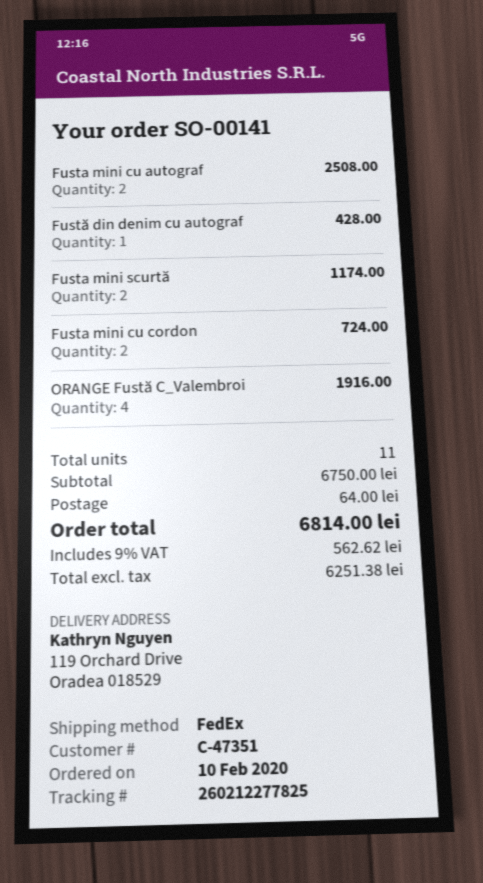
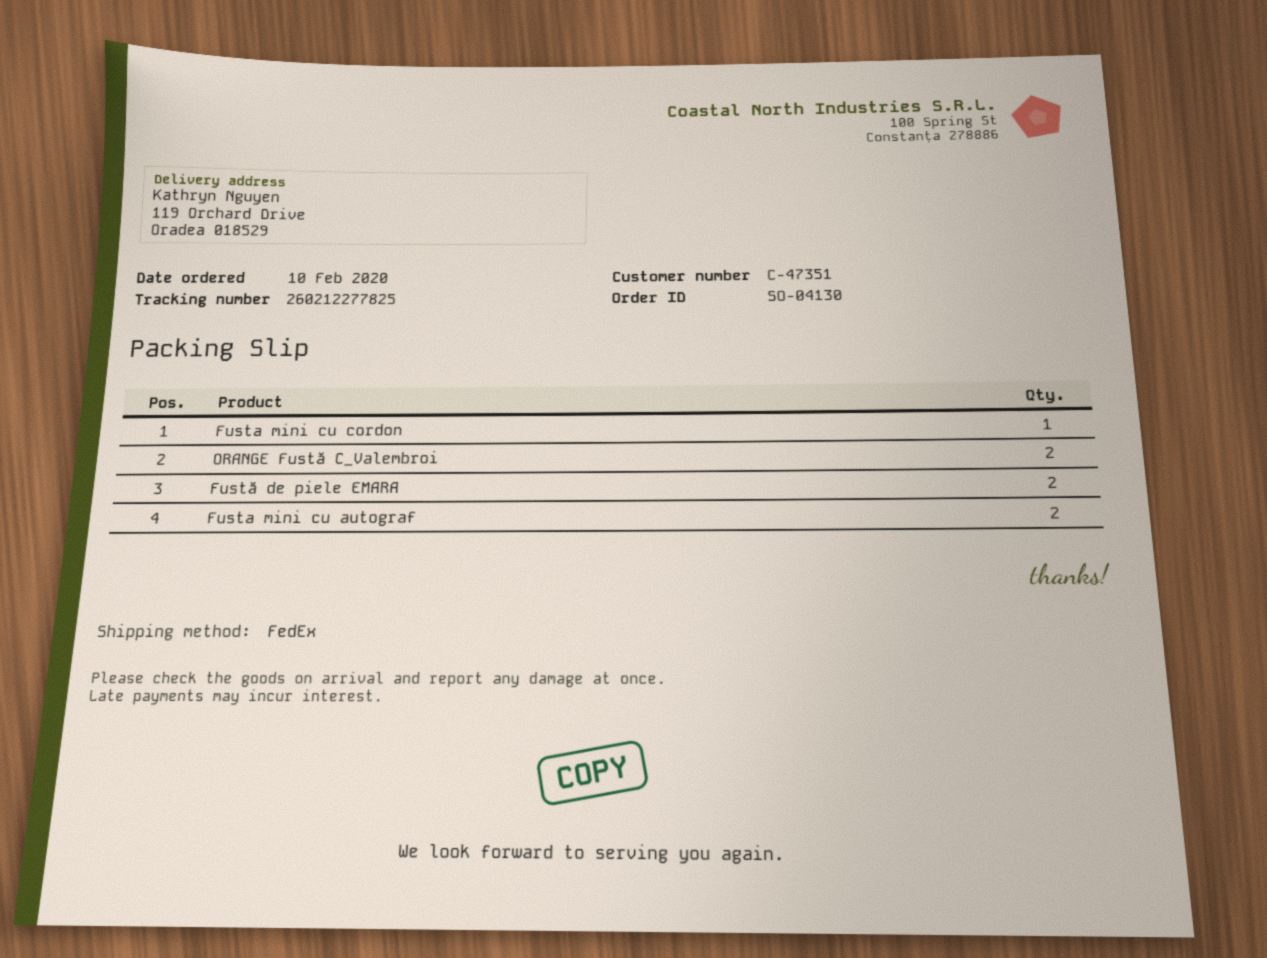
order number: SO-00141 -> SO-04130
Fustă din denim cu autograf: 1 -> none
Fusta mini scurtă: 2 -> none
Fusta mini cu cordon: 2 -> 1
ORANGE Fustă C_Valembroi: 4 -> 2
Fustă de piele EMARA: none -> 2

